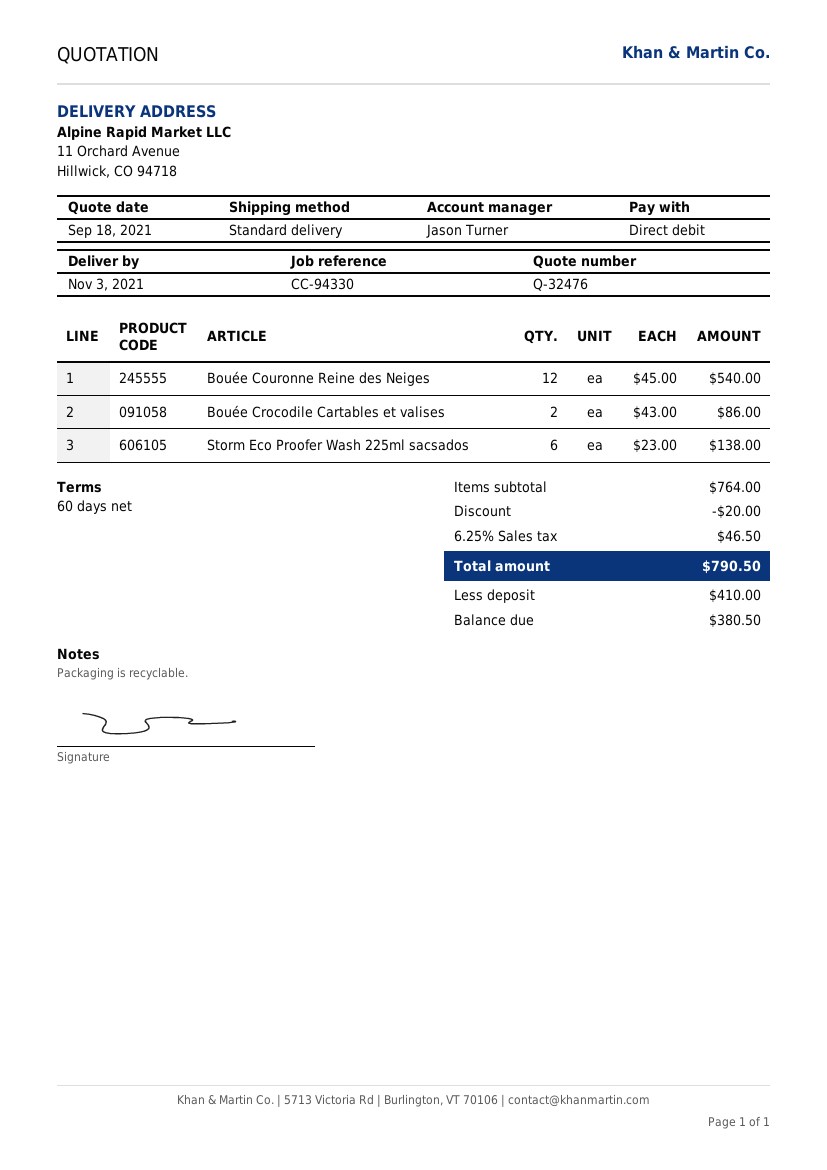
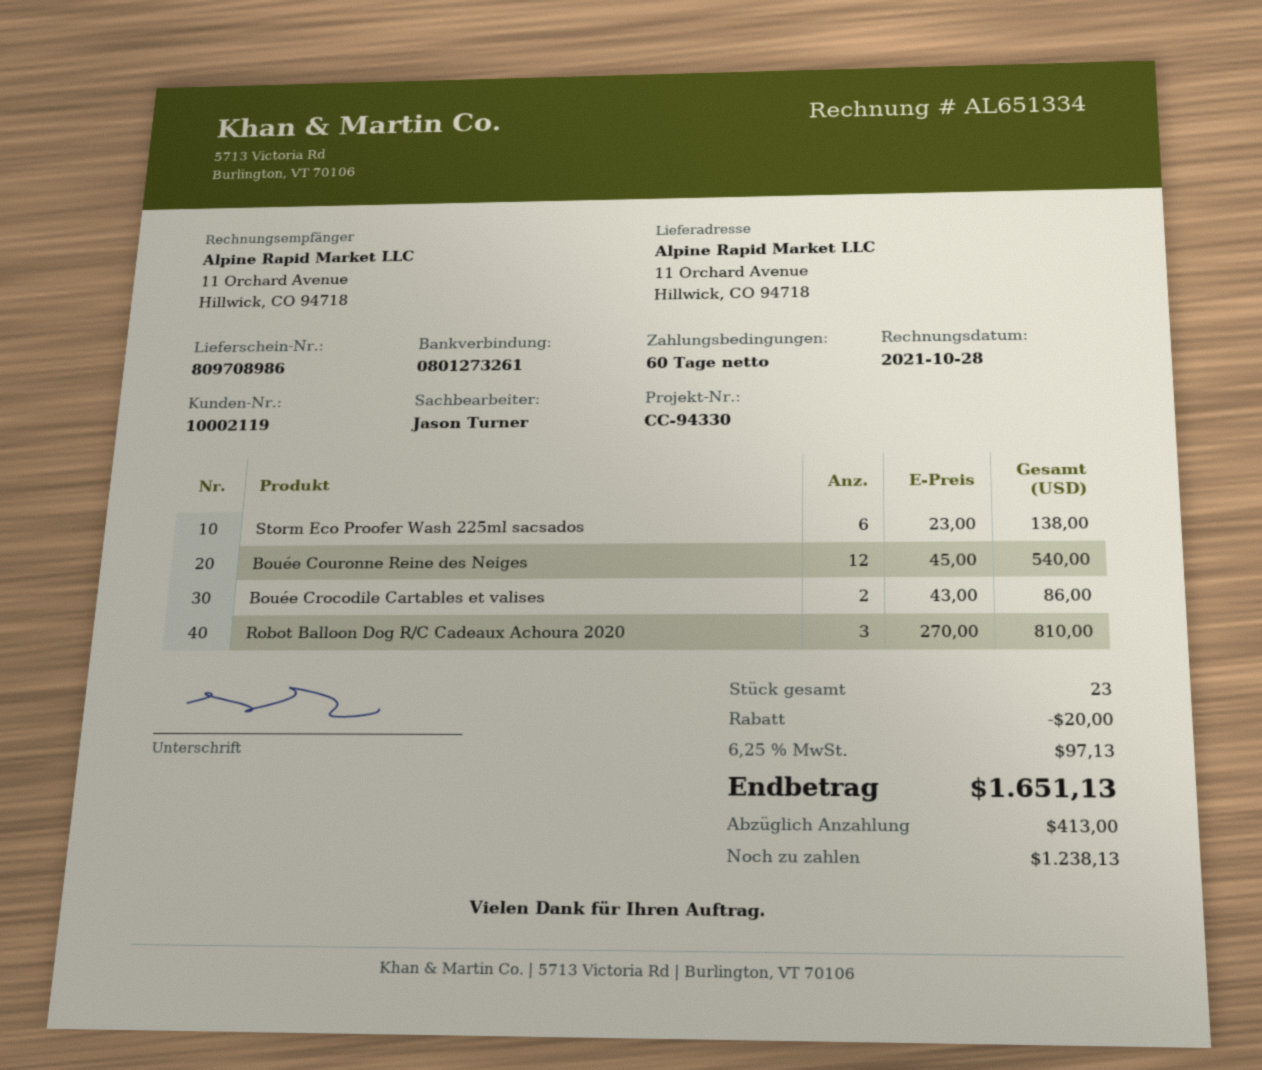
Robot Balloon Dog R/C Cadeaux Achoura 2020: none -> 3 x 270.00 = 810.00
tax: 6.25% = 46.50 -> 6.25% = 97.13
total: 790.50 -> 1651.13
deposit: 410.00 -> 413.00
balance: 380.50 -> 1238.13

